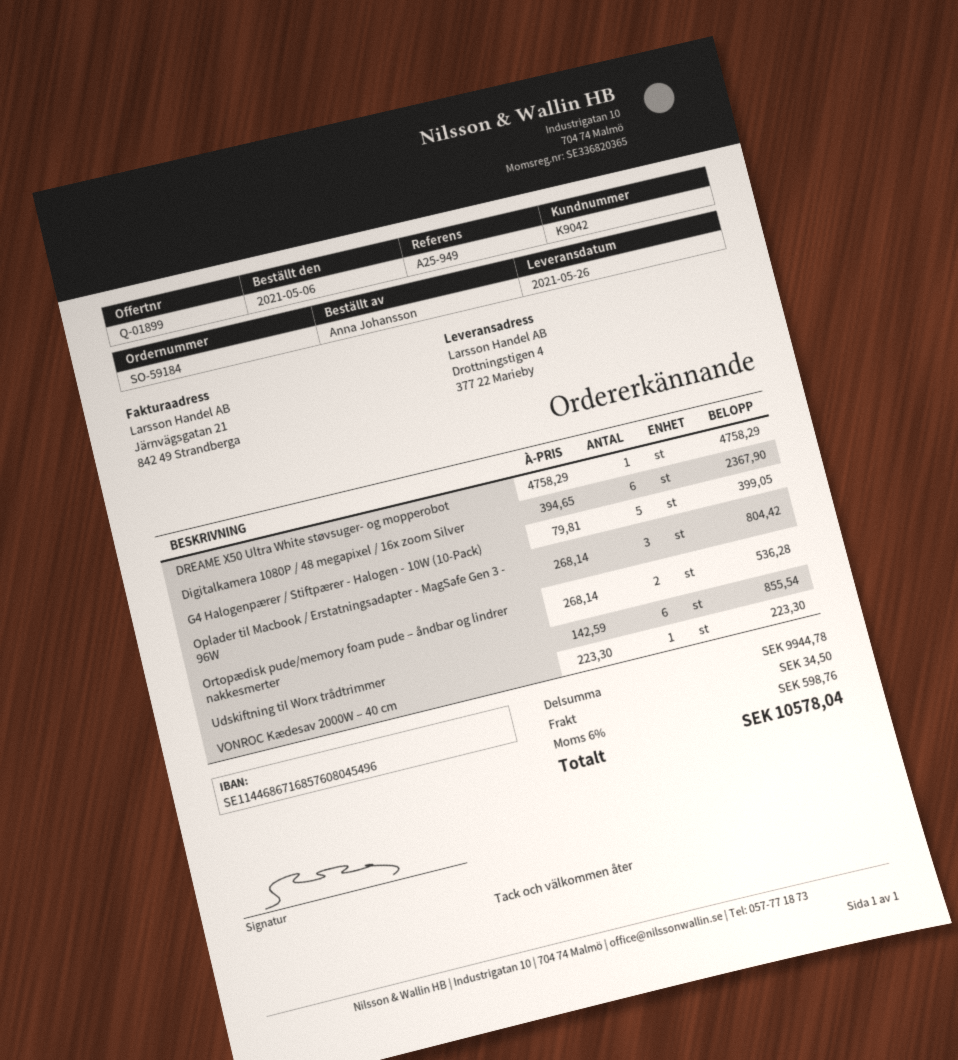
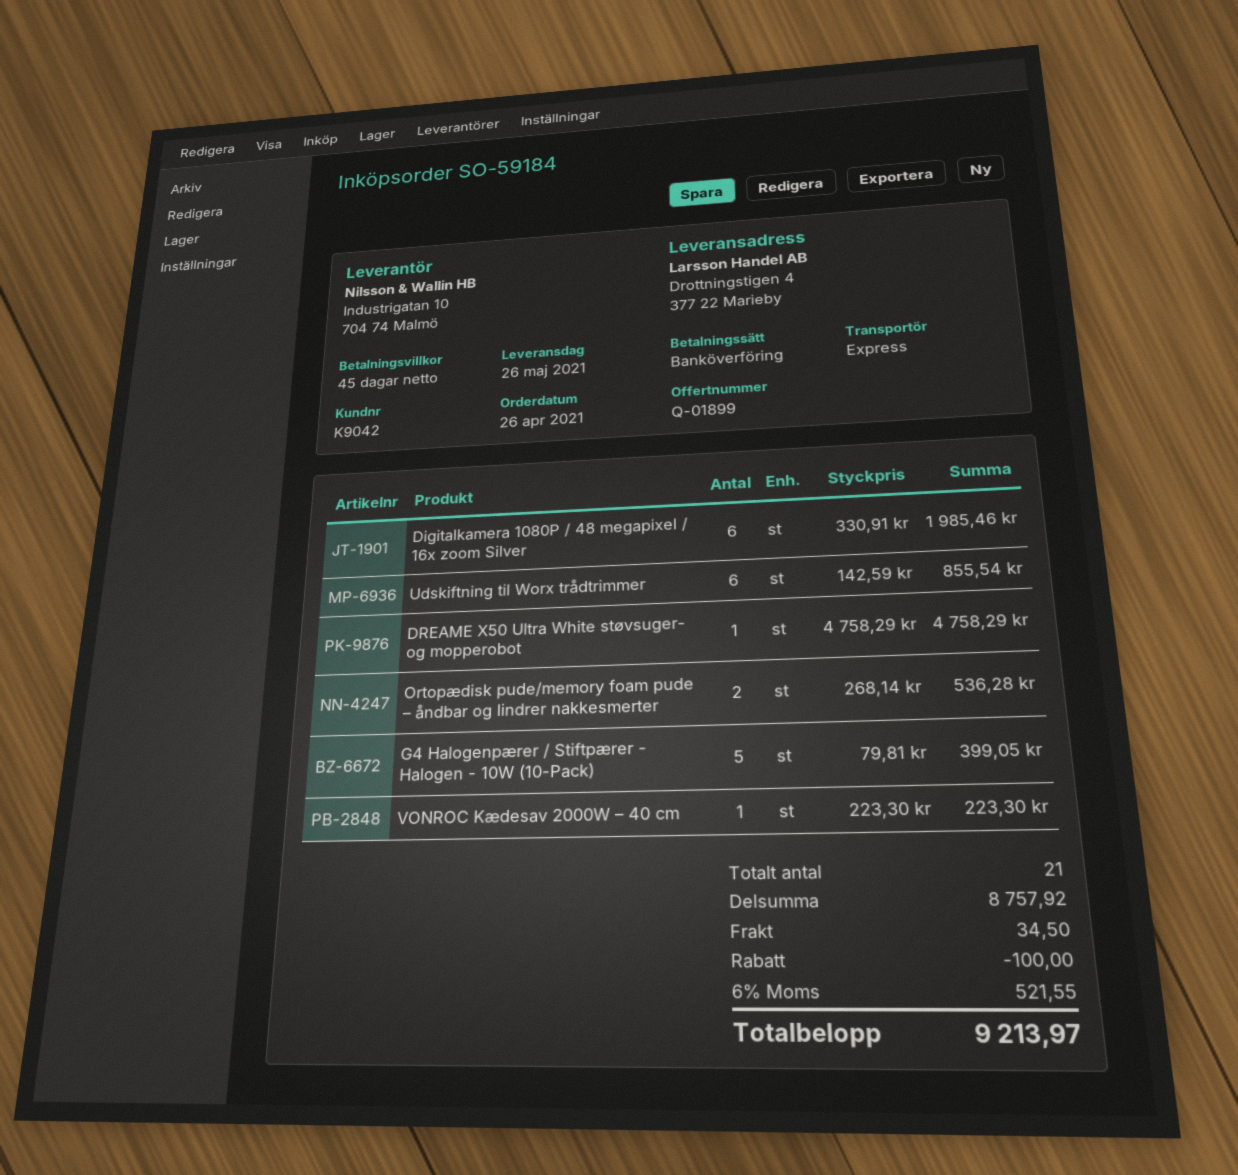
order date: 2021-05-06 -> 2021-04-26
Digitalkamera 1080P / 48 megapixel / 16x zoom Silver: 6 x 394.65 = 2367.90 -> 6 x 330.91 = 1985.46
Oplader til Macbook / Erstatningsadapter - MagSafe Gen 3 - 96W: 3 x 268.14 = 804.42 -> none
subtotal: 9944.78 -> 8757.92
discount: none -> 100.00
tax: 6% = 598.76 -> 6% = 521.55
total: 10578.04 -> 9213.97

